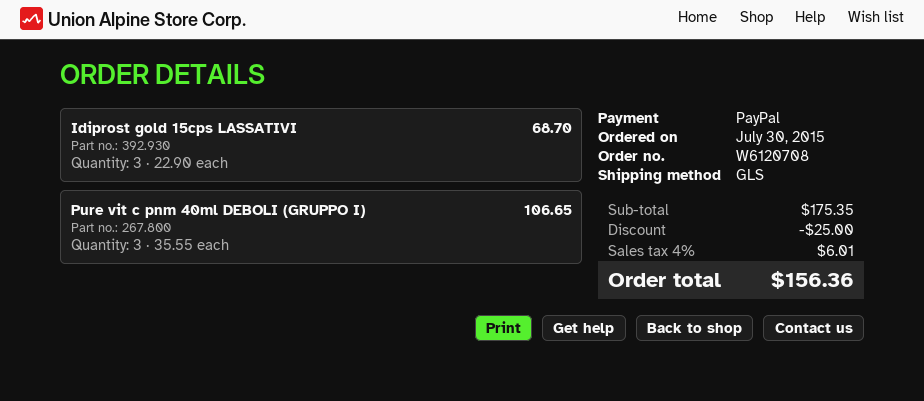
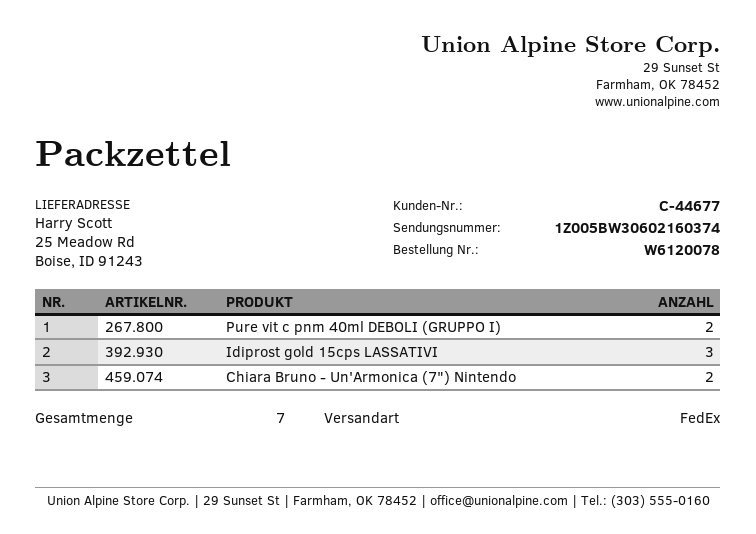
order number: W6120708 -> W6120078
shipping method: GLS -> FedEx
Pure vit c pnm 40ml DEBOLI (GRUPPO I): 3 -> 2
Chiara Bruno - Un'Armonica (7") Nintendo: none -> 2

